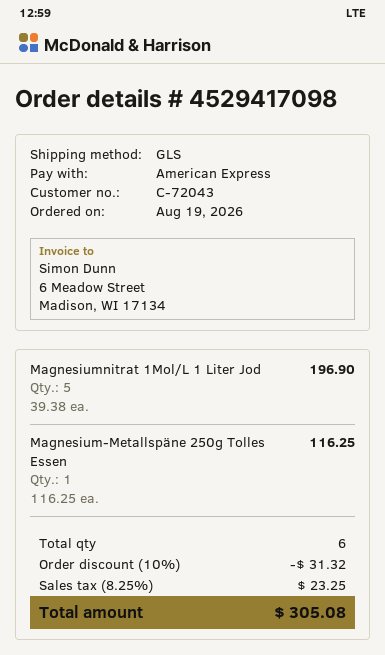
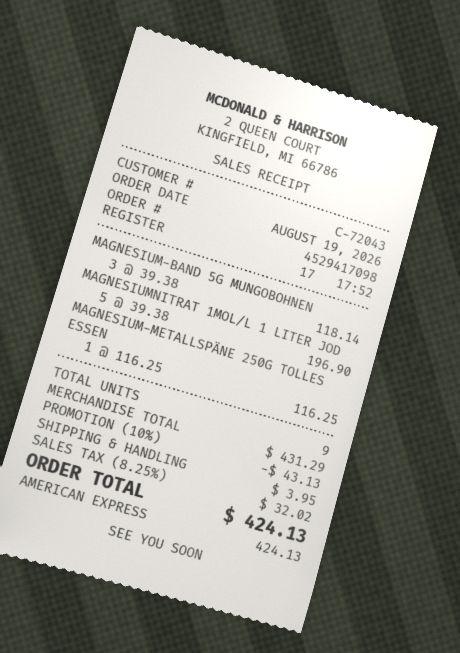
MAGNESIUM-BAND 5G MUNGOBOHNEN: none -> 3 x 39.38 = 118.14
total quantity: 6 -> 9
discount: 10% = 31.32 -> 10% = 43.13
shipping: none -> 3.95
tax: 8.25% = 23.25 -> 8.25% = 32.02
total: 305.08 -> 424.13

